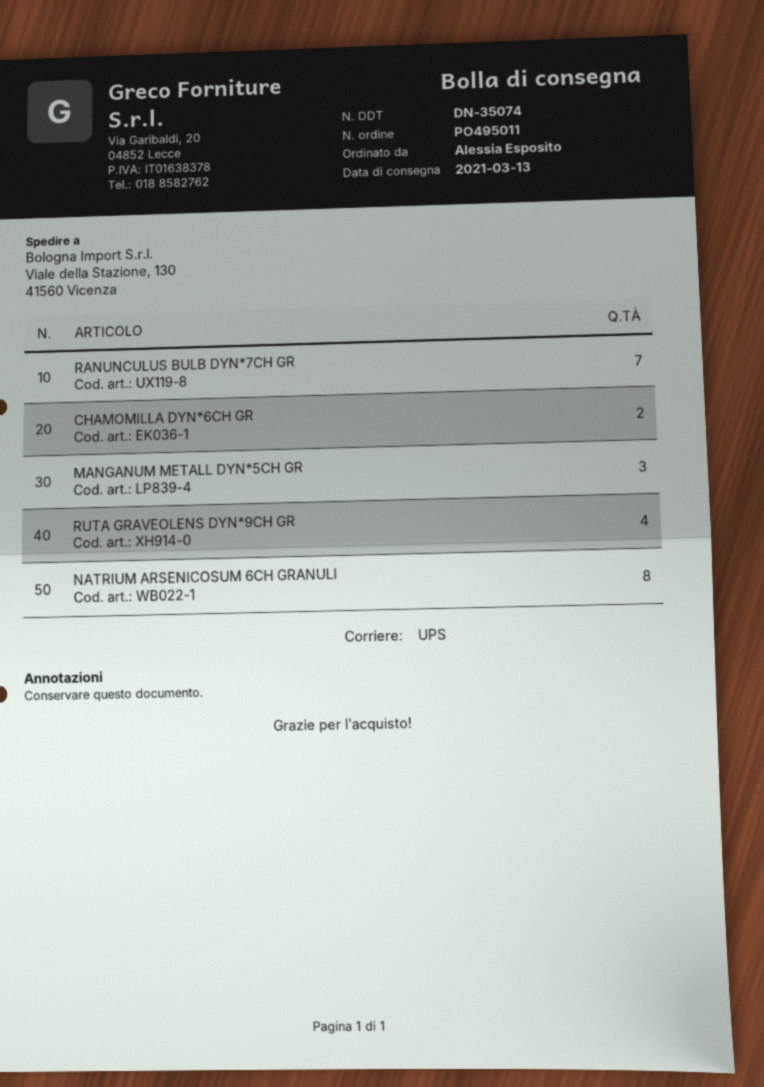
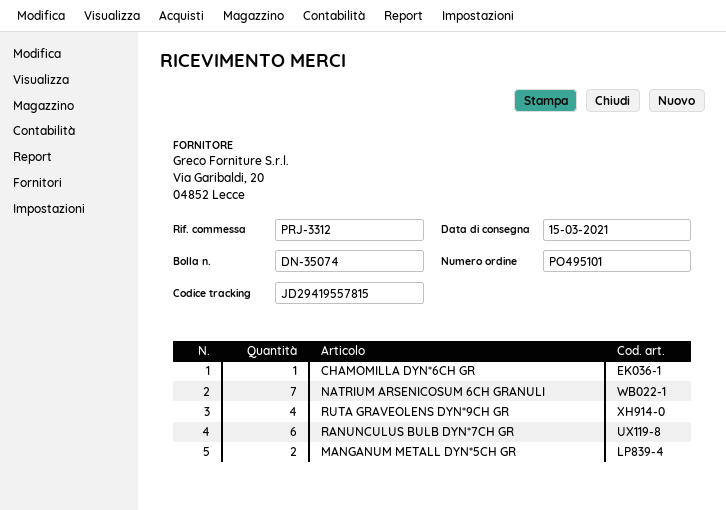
order number: PO495011 -> PO495101
delivery date: 2021-03-13 -> 2021-03-15
RANUNCULUS BULB DYN*7CH GR: 7 -> 6
CHAMOMILLA DYN*6CH GR: 2 -> 1
MANGANUM METALL DYN*5CH GR: 3 -> 2
NATRIUM ARSENICOSUM 6CH GRANULI: 8 -> 7

